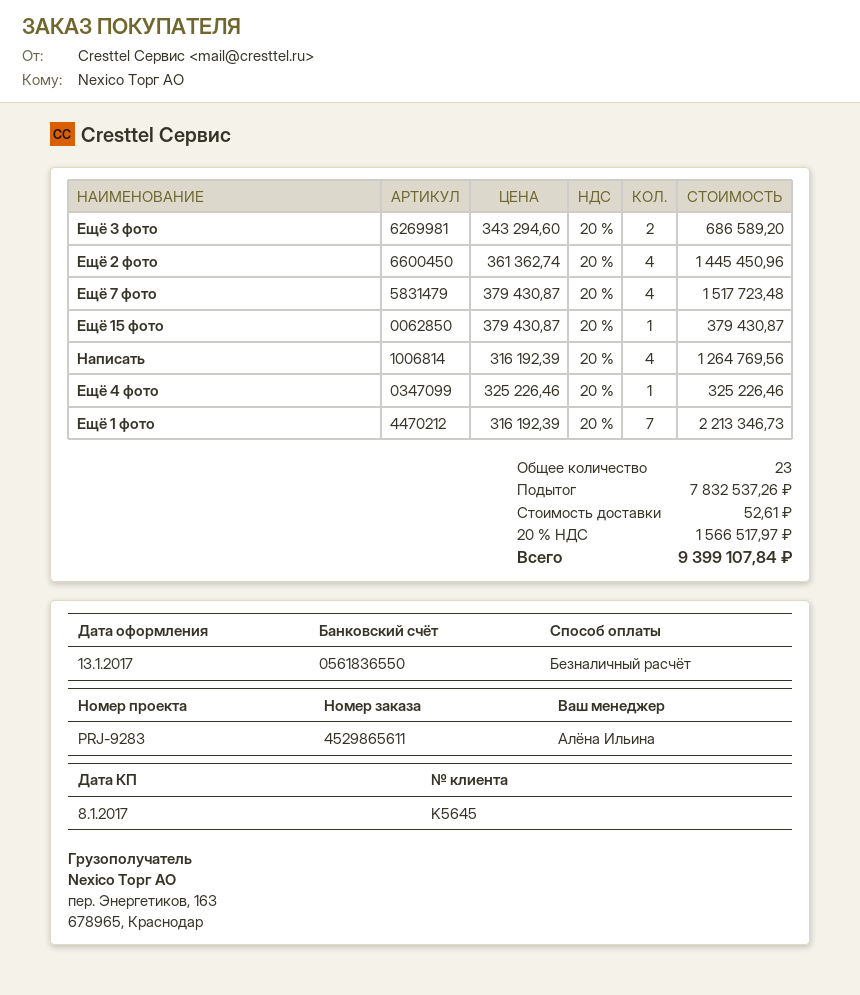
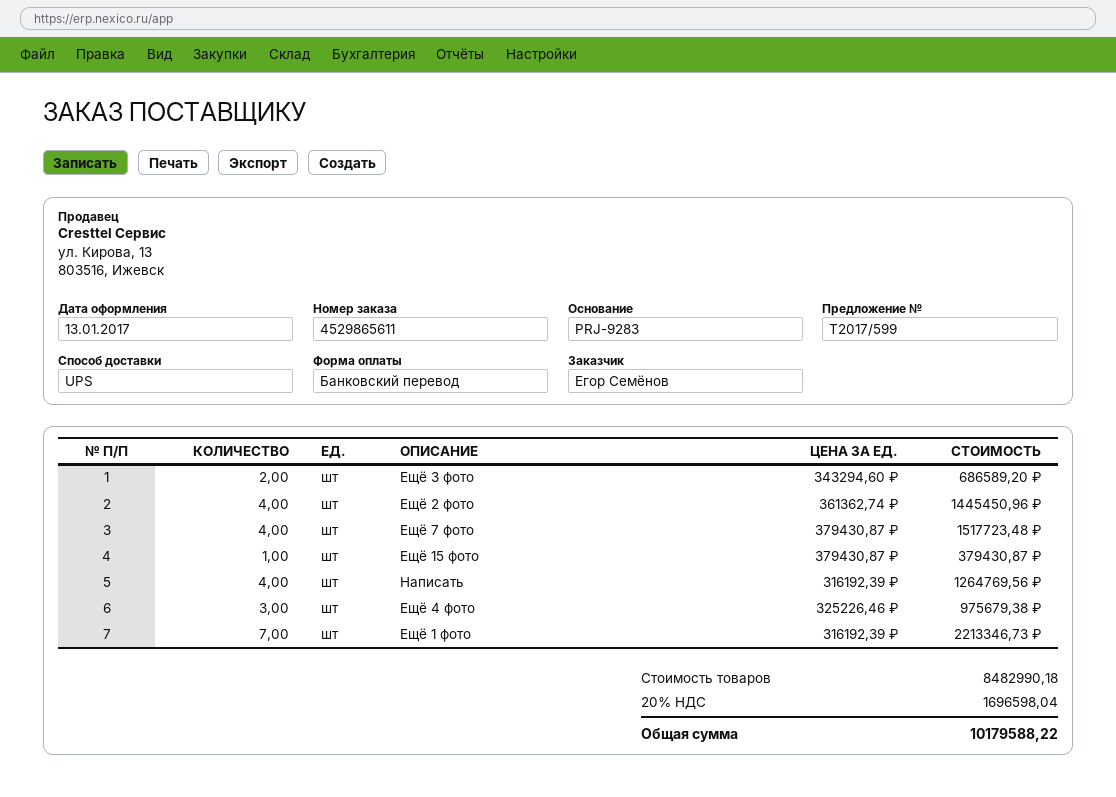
Ещё 4 фото: 1 x 325226.46 = 325226.46 -> 3 x 325226.46 = 975679.38
subtotal: 7832537.26 -> 8482990.18
shipping: 52.61 -> none
tax: 20% = 1566517.97 -> 20% = 1696598.04
total: 9399107.84 -> 10179588.22

